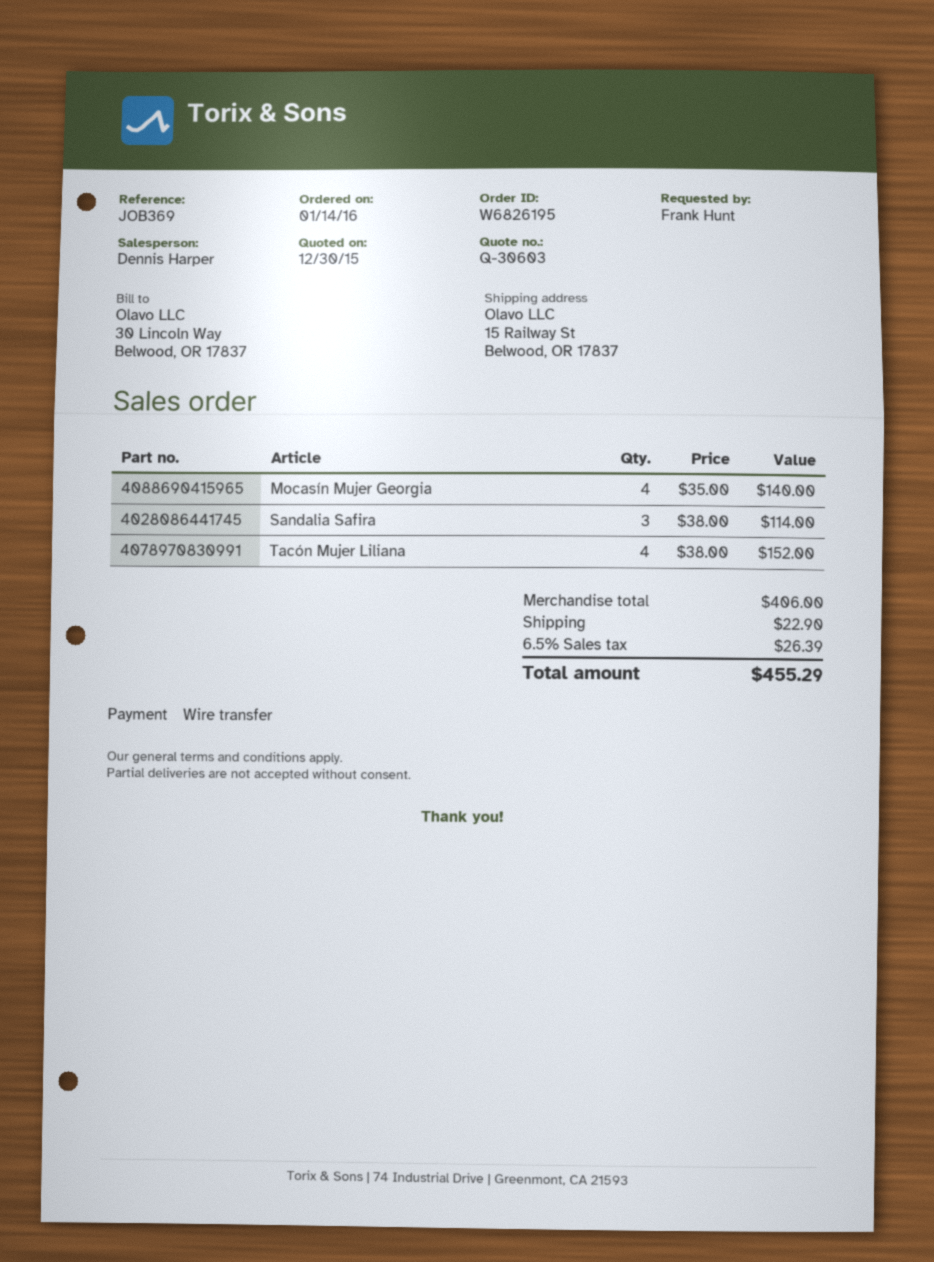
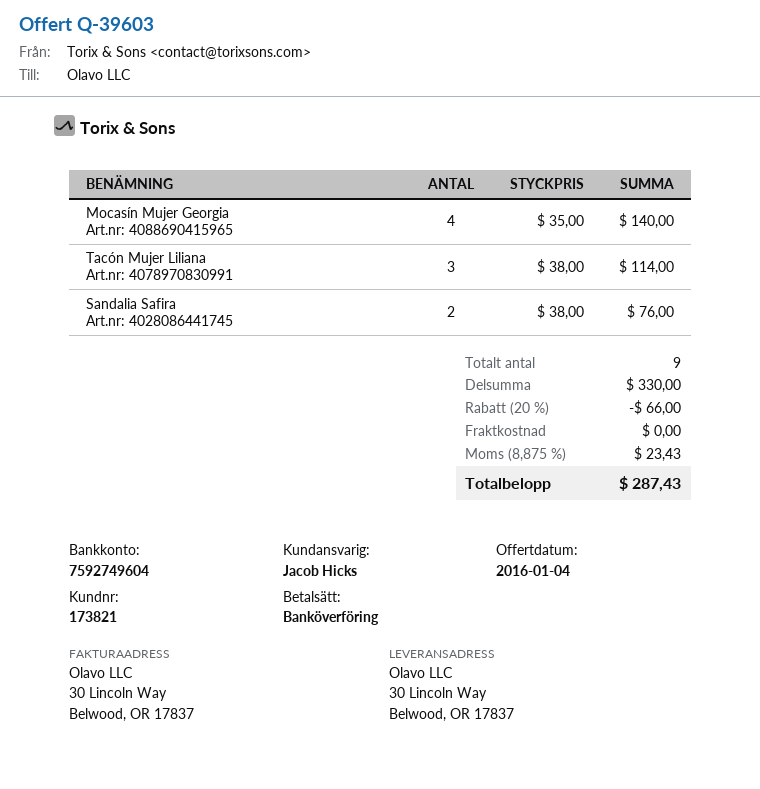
quote number: Q-30603 -> Q-39603
quote date: 2015-12-30 -> 2016-01-04
sales rep: Dennis Harper -> Jacob Hicks
ship to: 15 Railway St, Belwood, OR 17837 -> 30 Lincoln Way, Belwood, OR 17837
Sandalia Safira: 3 x 38.00 = 114.00 -> 2 x 38.00 = 76.00
Tacón Mujer Liliana: 4 x 38.00 = 152.00 -> 3 x 38.00 = 114.00
subtotal: 406.00 -> 330.00
discount: none -> 20% = 66.00
shipping: 22.90 -> 0.00
tax: 6.5% = 26.39 -> 8.875% = 23.43
total: 455.29 -> 287.43

